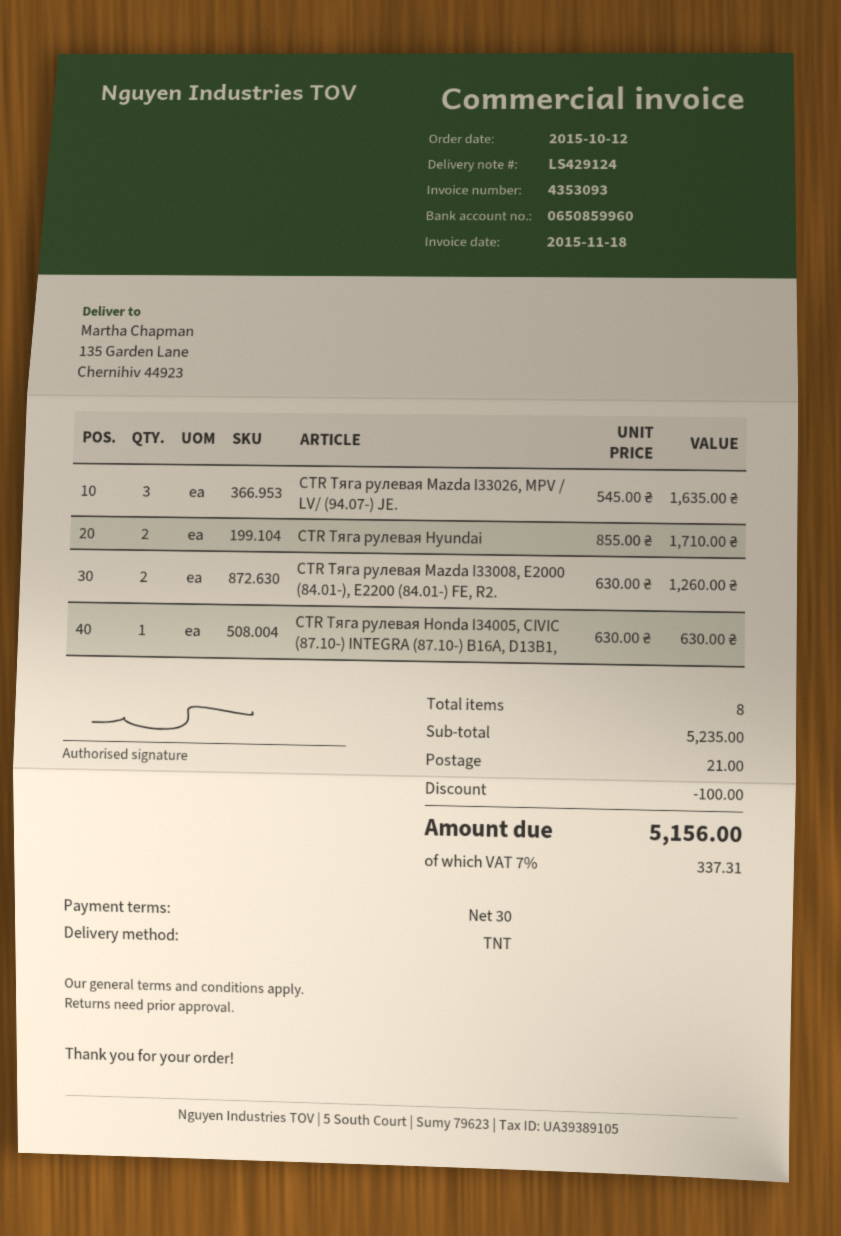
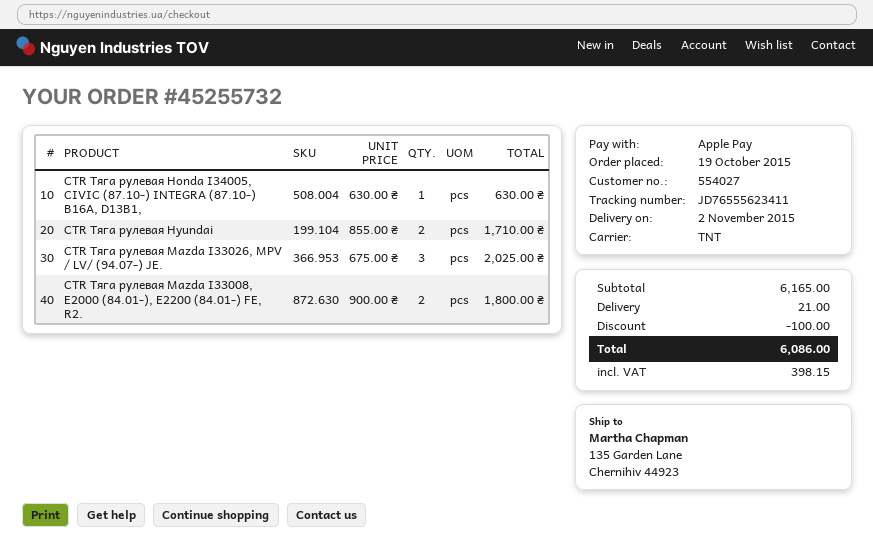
order date: 2015-10-12 -> 2015-10-19
CTR Тяга рулевая Mazda I33026, MPV / LV/ (94.07-) JE.: 3 x 545.00 = 1635.00 -> 3 x 675.00 = 2025.00
CTR Тяга рулевая Mazda I33008, E2000 (84.01-), E2200 (84.01-) FE, R2.: 2 x 630.00 = 1260.00 -> 2 x 900.00 = 1800.00
subtotal: 5235.00 -> 6165.00
tax: 337.31 -> 398.15
total: 5156.00 -> 6086.00

